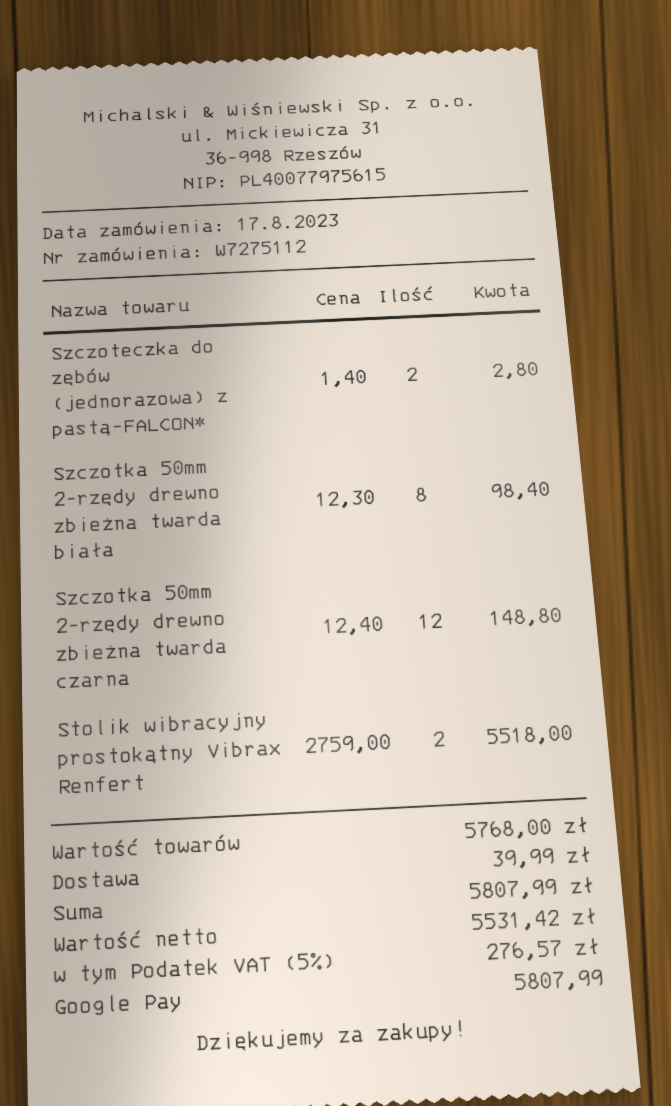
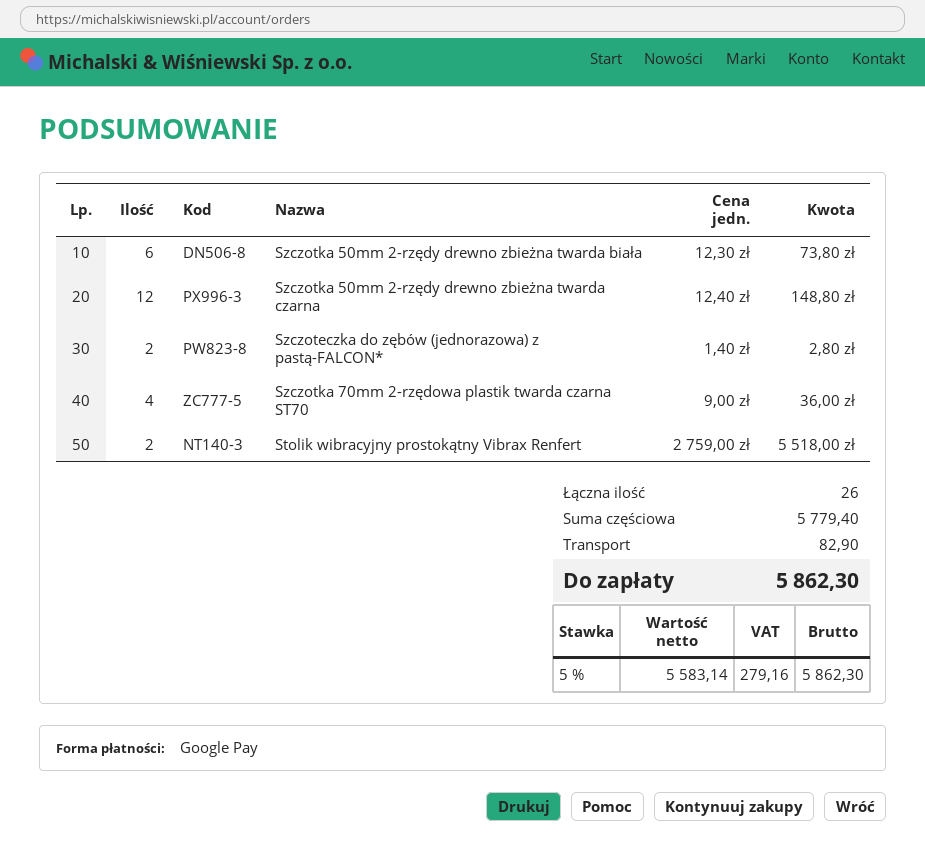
Szczotka 50mm 2-rzędy drewno zbieżna twarda biała: 8 x 12.30 = 98.40 -> 6 x 12.30 = 73.80
Szczotka 70mm 2-rzędowa plastik twarda czarna ST70: none -> 4 x 9.00 = 36.00
subtotal: 5768.00 -> 5779.40
shipping: 39.99 -> 82.90
net: 5531.42 -> 5583.14
tax: 5% = 276.57 -> 5% = 279.16
total: 5807.99 -> 5862.30

